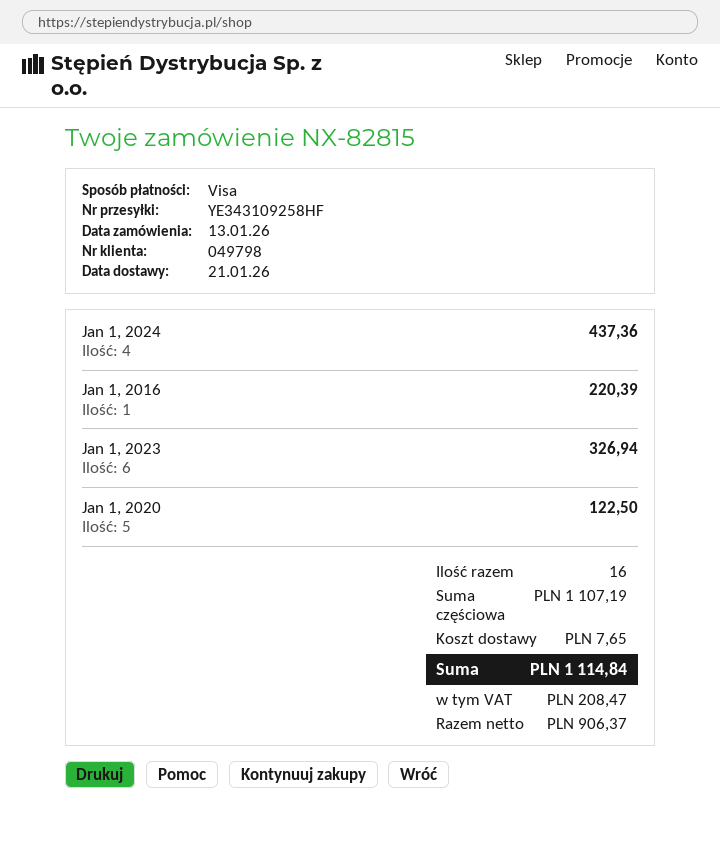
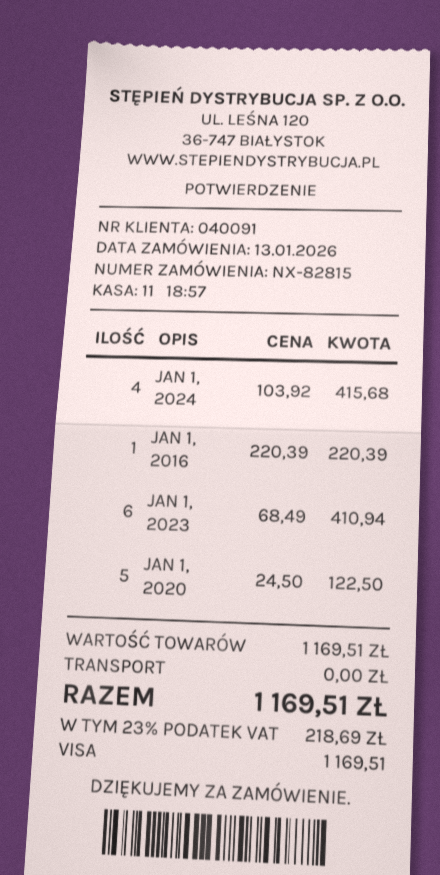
customer number: 049798 -> 040091
Jan 1, 2024: 4 for 437.36 -> 4 for 415.68
Jan 1, 2023: 6 for 326.94 -> 6 for 410.94
subtotal: 1107.19 -> 1169.51
shipping: 7.65 -> 0.00
tax: 208.47 -> 218.69
total: 1114.84 -> 1169.51

